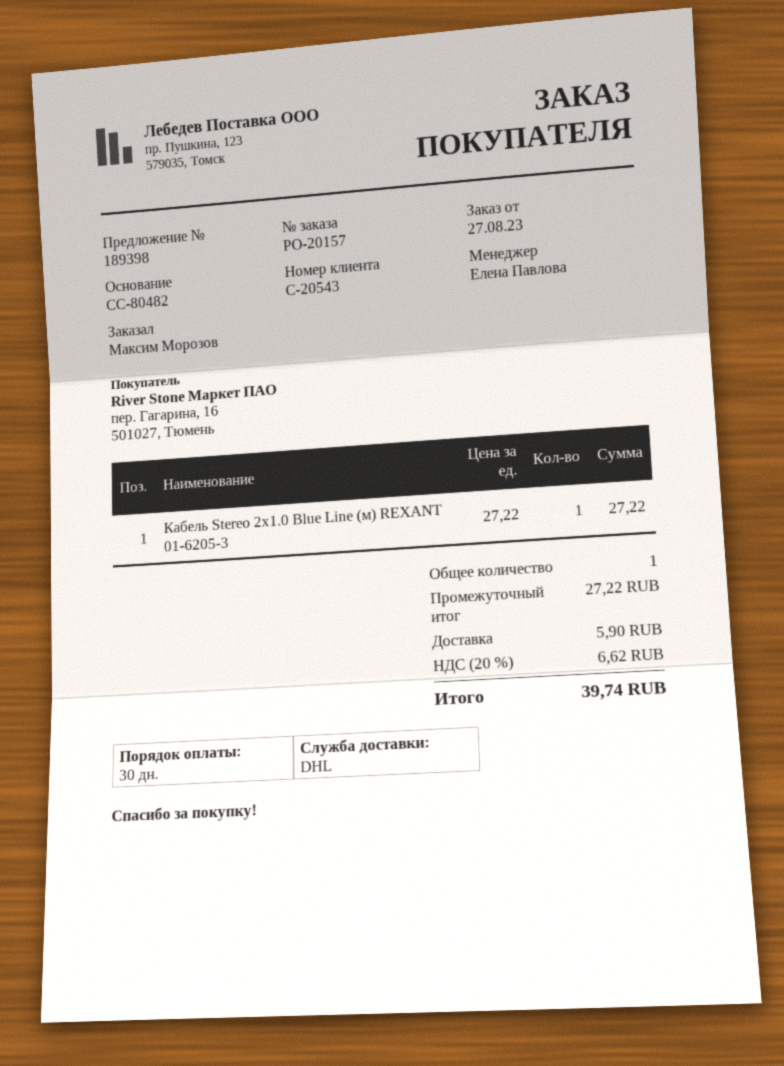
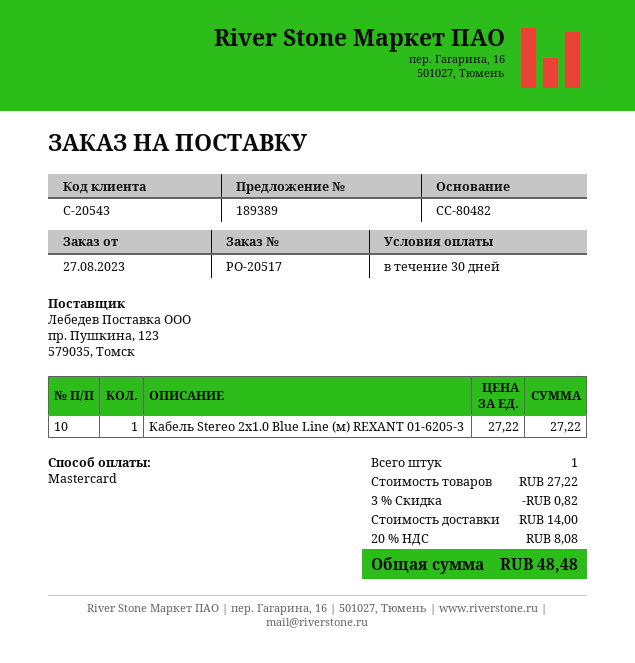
quote number: 189398 -> 189389
order number: PO-20157 -> PO-20517
discount: none -> 3% = 0.82
shipping: 5.90 -> 14.00
tax: 20% = 6.62 -> 20% = 8.08
total: 39.74 -> 48.48

